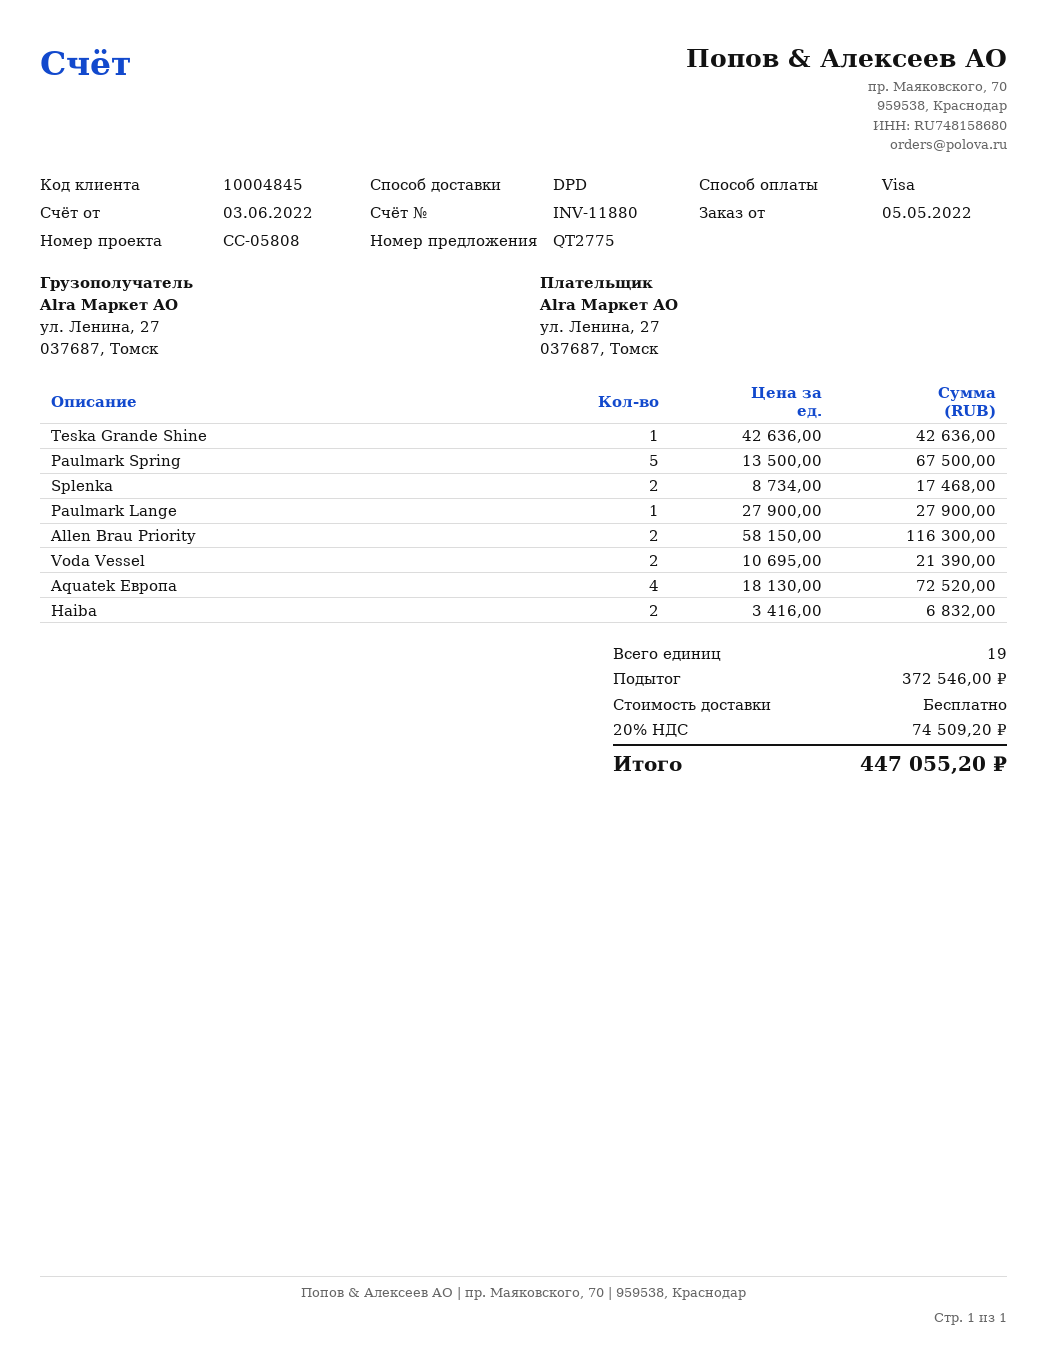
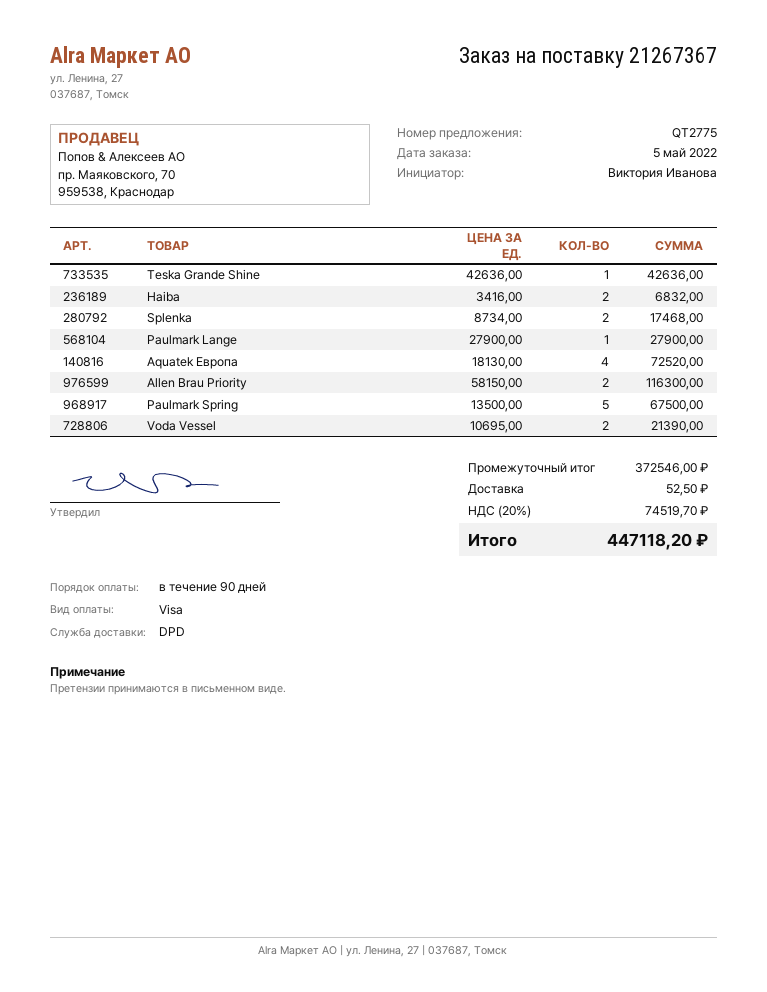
shipping: 0.00 -> 52.50
tax: 20% = 74509.20 -> 20% = 74519.70
total: 447055.20 -> 447118.20

